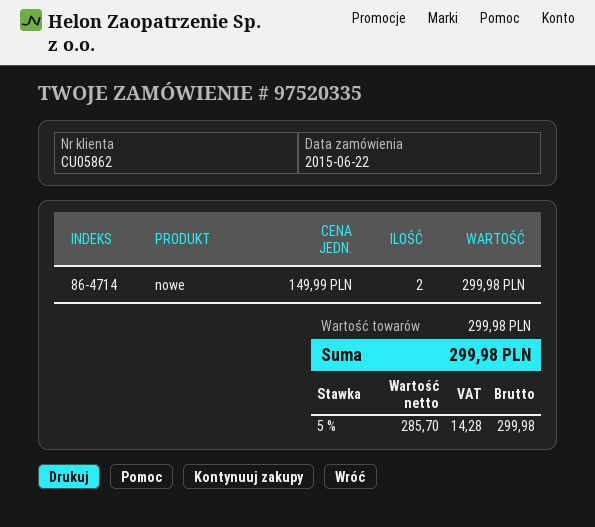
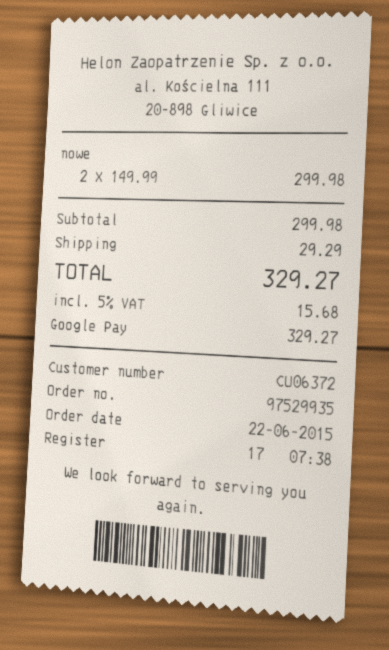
order number: 97520335 -> 97529935
customer number: CU05862 -> CU06372
shipping: none -> 29.29
tax: 5% = 14.28 -> 5% = 15.68
total: 299.98 -> 329.27

